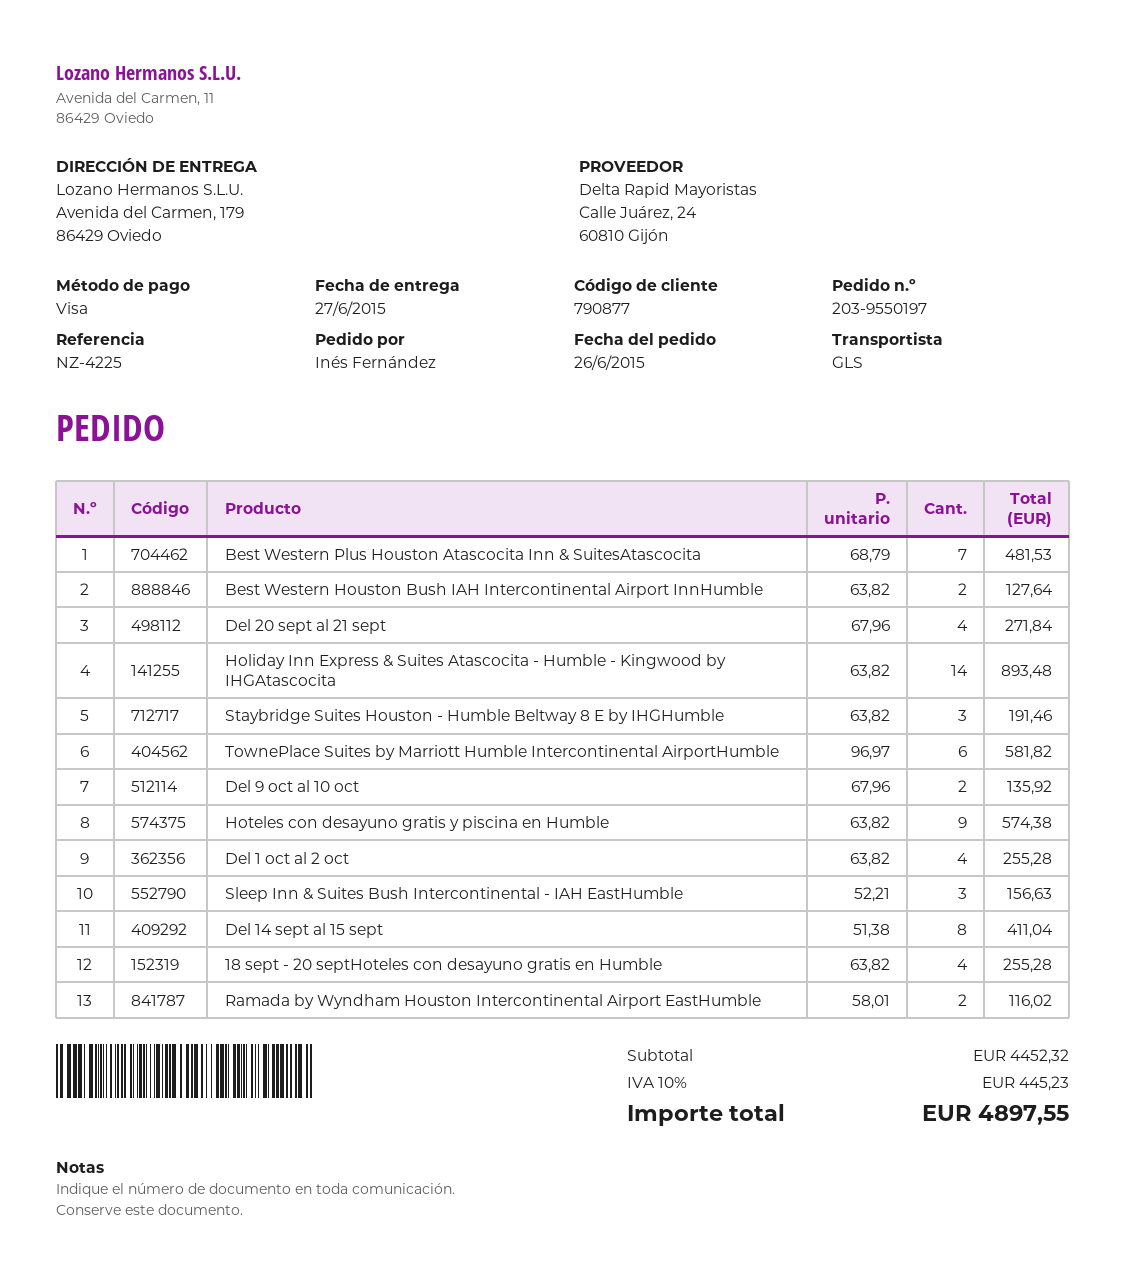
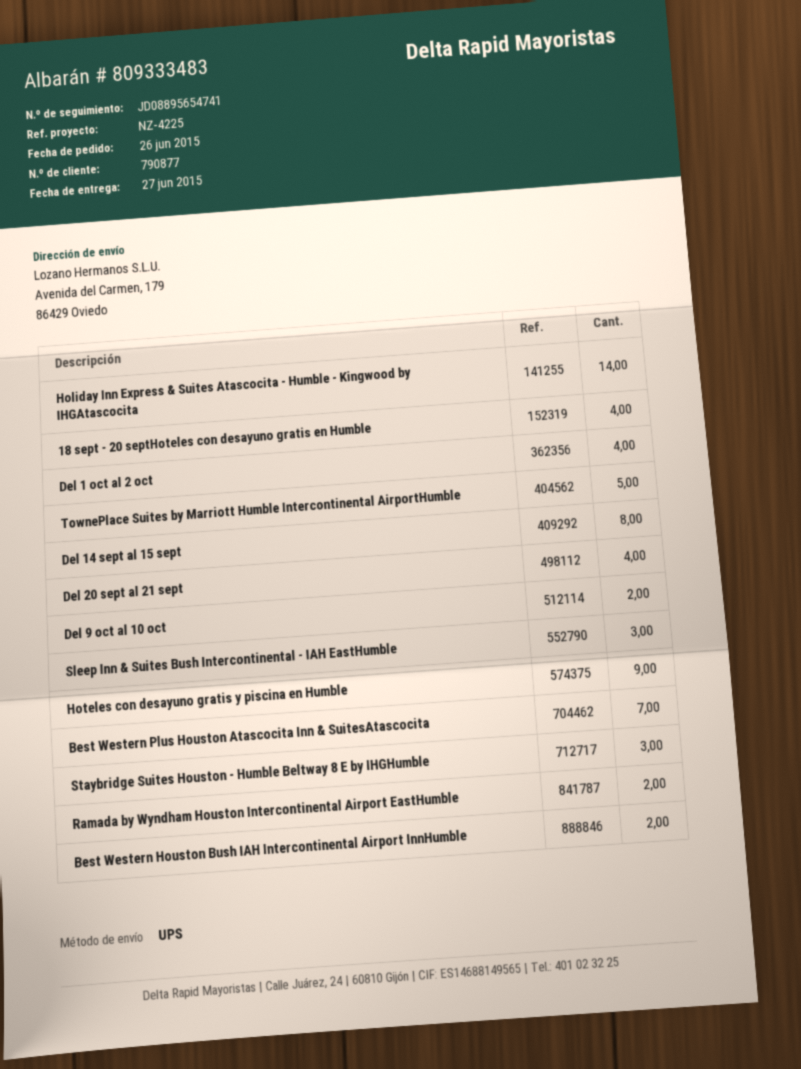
shipping method: GLS -> UPS
TownePlace Suites by Marriott Humble Intercontinental AirportHumble: 6 -> 5

